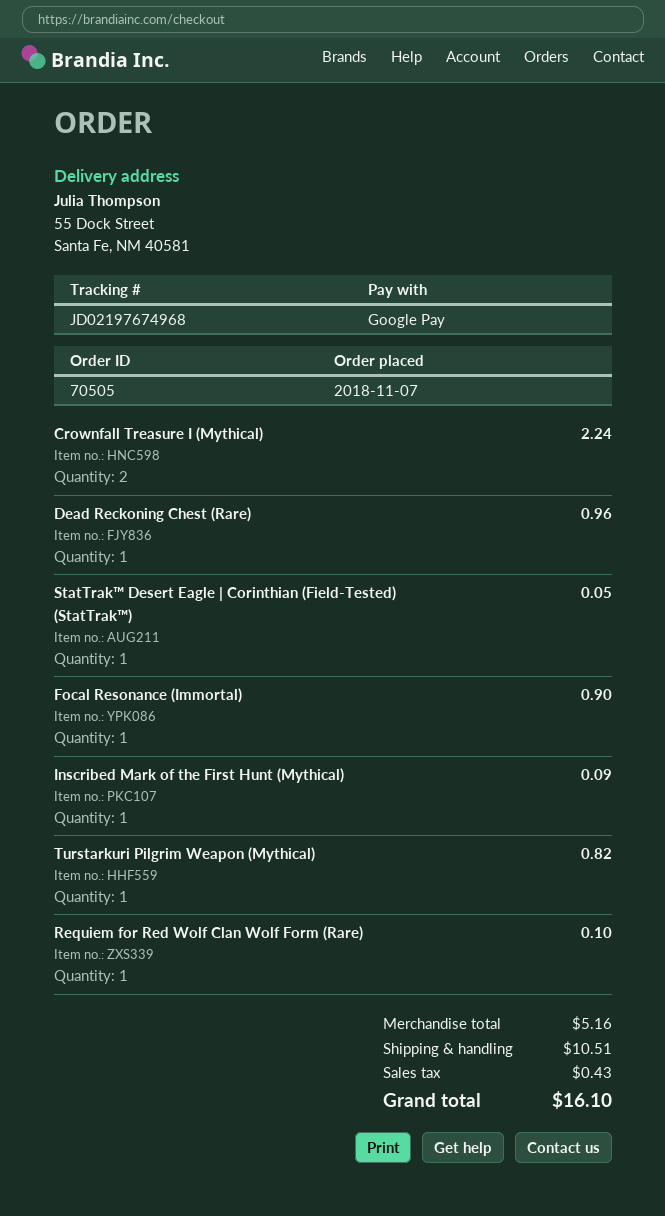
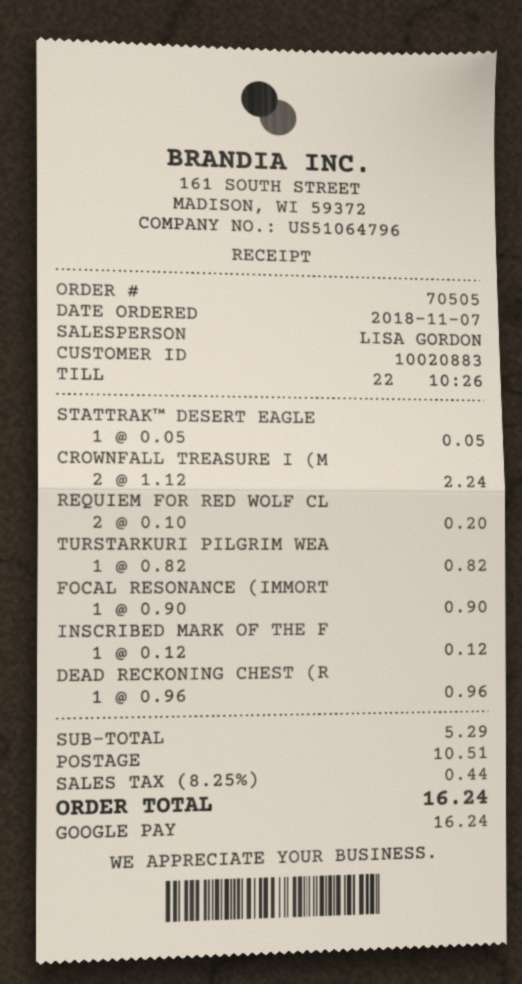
Inscribed Mark of the First Hunt (Mythical): 1 for 0.09 -> 1 for 0.12
Requiem for Red Wolf Clan Wolf Form (Rare): 1 for 0.10 -> 2 for 0.20
subtotal: 5.16 -> 5.29
tax: 0.43 -> 0.44
total: 16.10 -> 16.24

